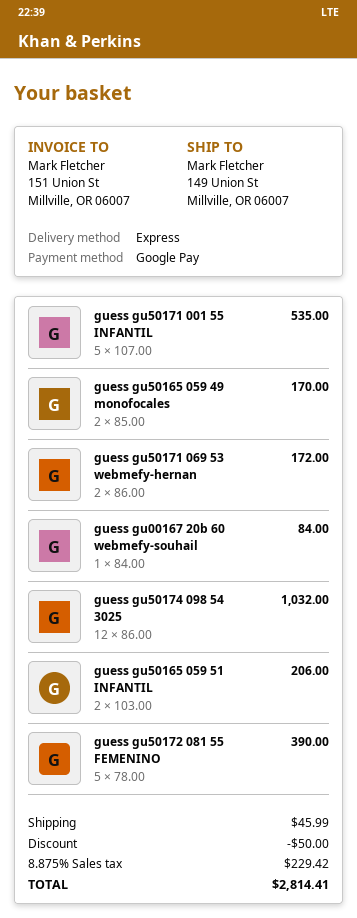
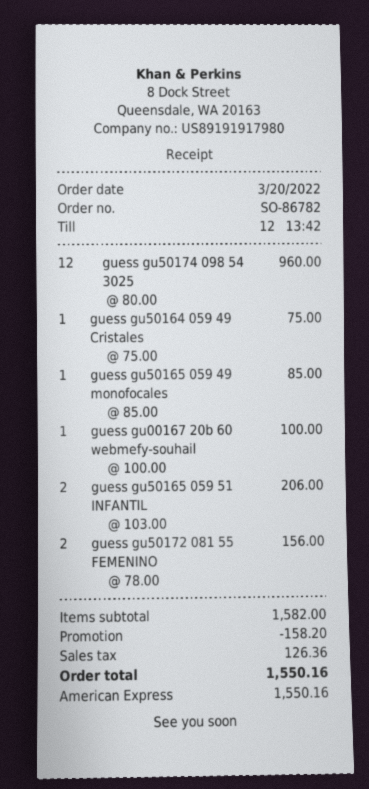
payment method: Google Pay -> American Express
guess gu50171 001 55 INFANTIL: 5 x 107.00 = 535.00 -> none
guess gu50165 059 49 monofocales: 2 x 85.00 = 170.00 -> 1 x 85.00 = 85.00
guess gu50171 069 53 webmefy-hernan: 2 x 86.00 = 172.00 -> none
guess gu00167 20b 60 webmefy-souhail: 1 x 84.00 = 84.00 -> 1 x 100.00 = 100.00
guess gu50174 098 54 3025: 12 x 86.00 = 1032.00 -> 12 x 80.00 = 960.00
guess gu50172 081 55 FEMENINO: 5 x 78.00 = 390.00 -> 2 x 78.00 = 156.00
guess gu50164 059 49 Cristales: none -> 1 x 75.00 = 75.00
discount: 50.00 -> 158.20
shipping: 45.99 -> none
tax: 229.42 -> 126.36
total: 2814.41 -> 1550.16

